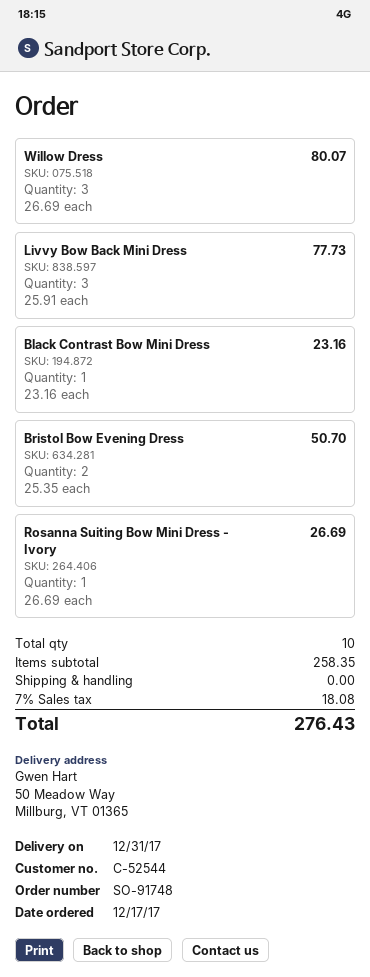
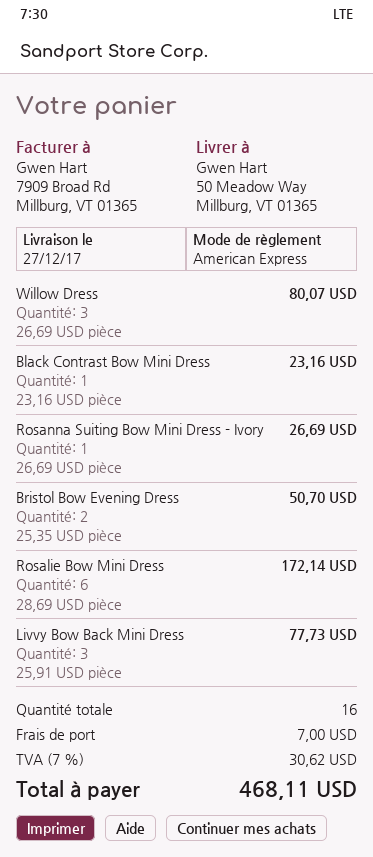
delivery date: 2017-12-31 -> 2017-12-27
Rosalie Bow Mini Dress: none -> 6 x 28.69 = 172.14
total quantity: 10 -> 16
shipping: 0.00 -> 7.00
tax: 7% = 18.08 -> 7% = 30.62
total: 276.43 -> 468.11

